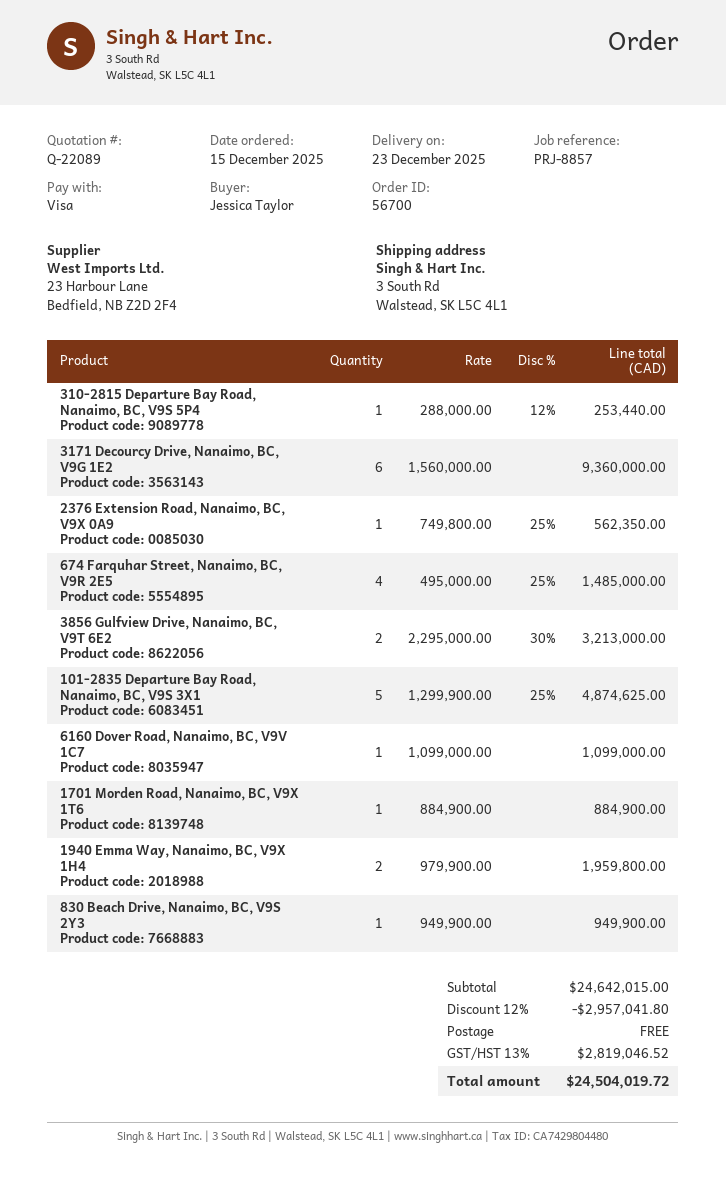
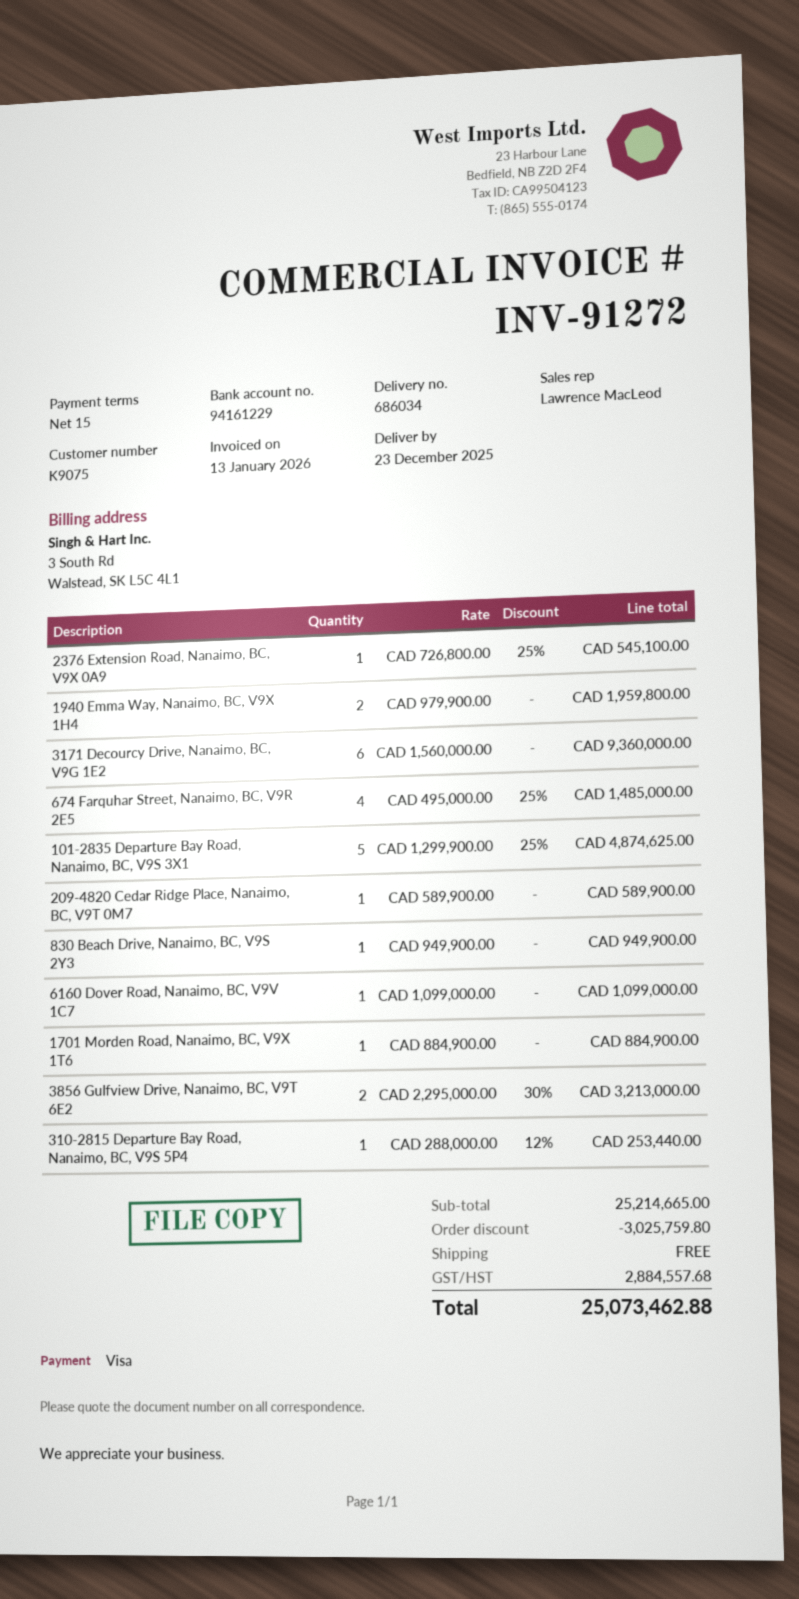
2376 Extension Road, Nanaimo, BC, V9X 0A9: 1 x 749800.00 - 25% = 562350.00 -> 1 x 726800.00 - 25% = 545100.00
209-4820 Cedar Ridge Place, Nanaimo, BC, V9T 0M7: none -> 1 x 589900.00 = 589900.00
subtotal: 24642015.00 -> 25214665.00
discount: 2957041.80 -> 3025759.80
tax: 2819046.52 -> 2884557.68
total: 24504019.72 -> 25073462.88

